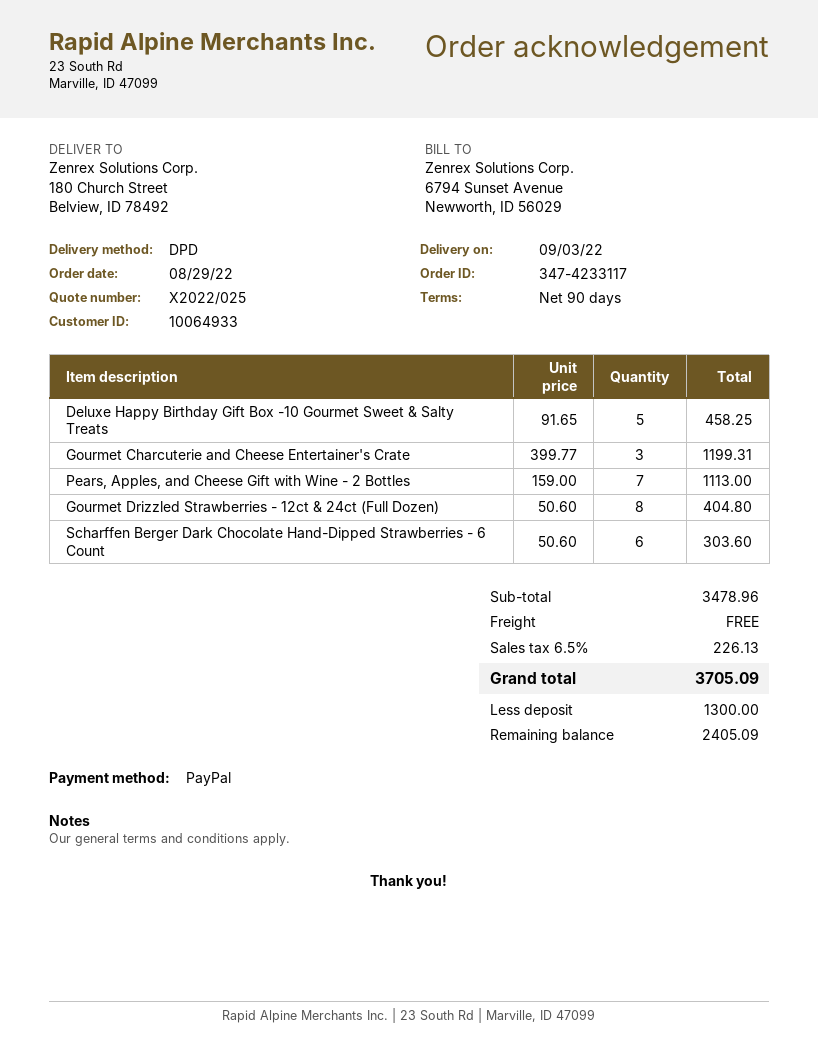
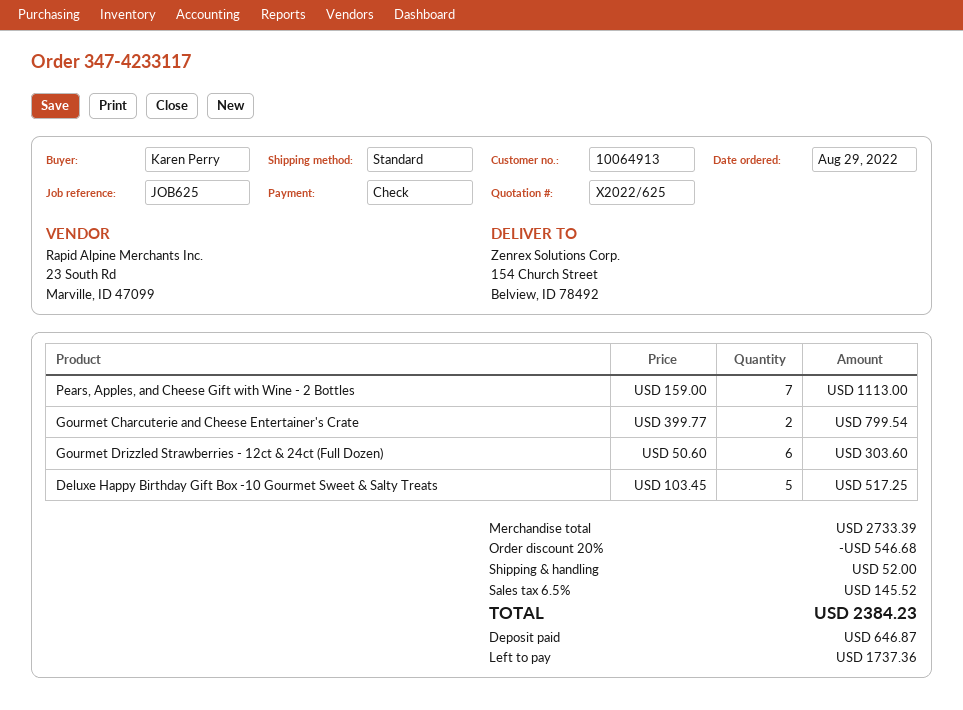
quote number: X2022/025 -> X2022/625
customer number: 10064933 -> 10064913
payment method: PayPal -> cheque
shipping method: DPD -> standard
ship to: 180 Church Street, Belview, ID 78492 -> 154 Church Street, Belview, ID 78492
Deluxe Happy Birthday Gift Box -10 Gourmet Sweet & Salty Treats: 5 x 91.65 = 458.25 -> 5 x 103.45 = 517.25
Gourmet Charcuterie and Cheese Entertainer's Crate: 3 x 399.77 = 1199.31 -> 2 x 399.77 = 799.54
Gourmet Drizzled Strawberries - 12ct & 24ct (Full Dozen): 8 x 50.60 = 404.80 -> 6 x 50.60 = 303.60
Scharffen Berger Dark Chocolate Hand-Dipped Strawberries - 6 Count: 6 x 50.60 = 303.60 -> none
subtotal: 3478.96 -> 2733.39
discount: none -> 20% = 546.68
shipping: 0.00 -> 52.00
tax: 6.5% = 226.13 -> 6.5% = 145.52
total: 3705.09 -> 2384.23
deposit: 1300.00 -> 646.87
balance: 2405.09 -> 1737.36

